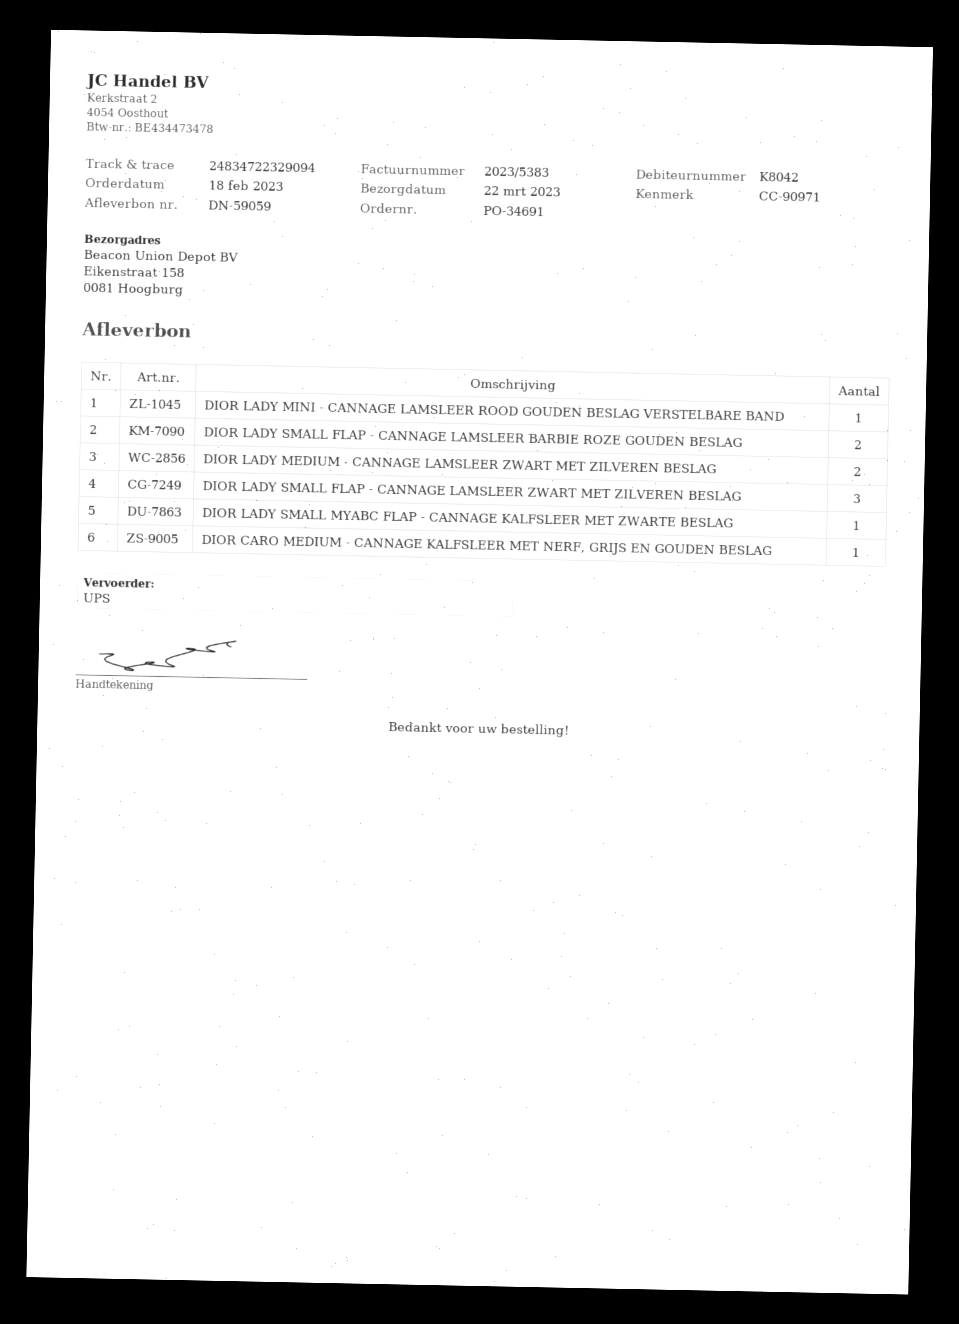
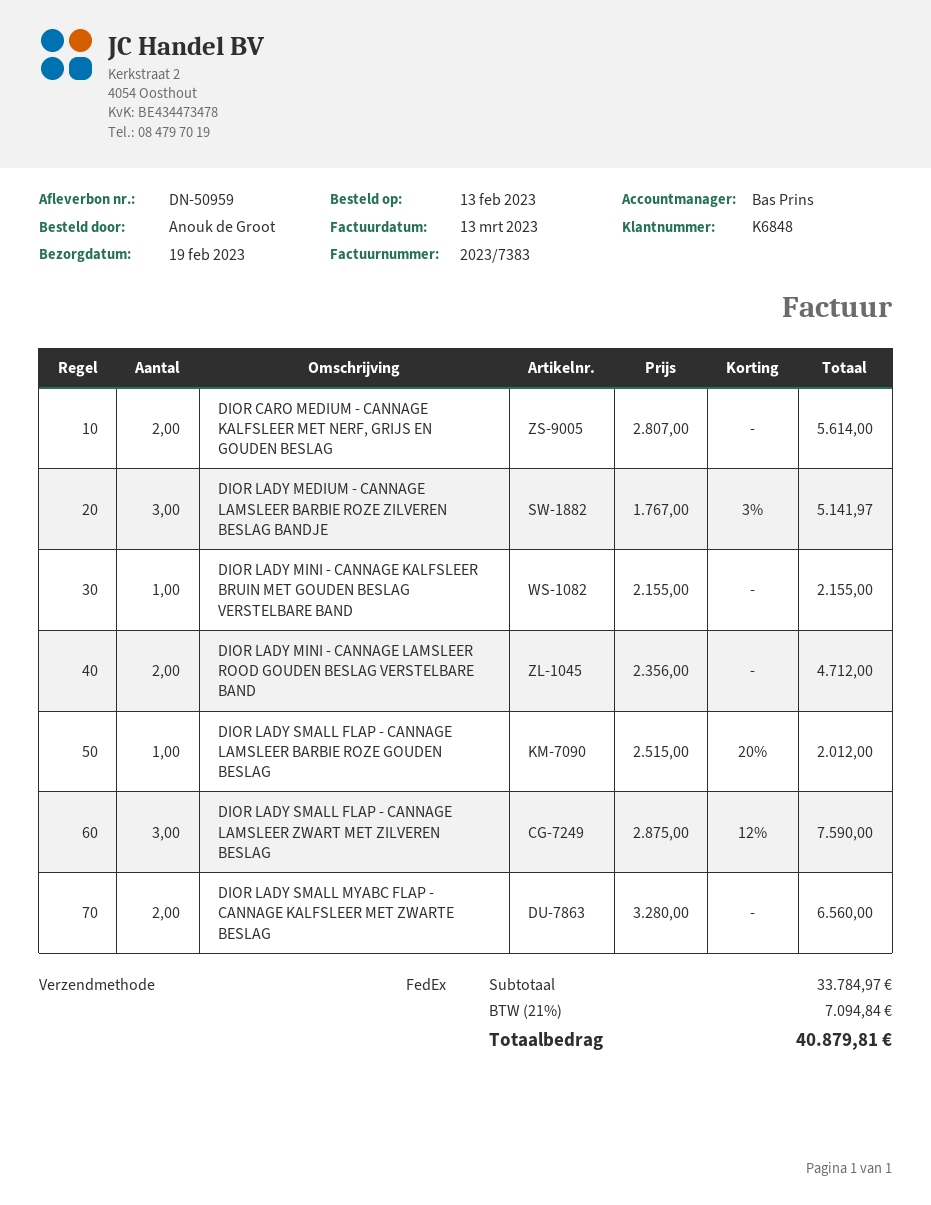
order date: 2023-02-18 -> 2023-02-13
delivery note number: DN-59059 -> DN-50959
delivery date: 2023-03-22 -> 2023-02-19
invoice number: 2023/5383 -> 2023/7383
customer number: K8042 -> K6848
shipping method: UPS -> FedEx
DIOR LADY MINI - CANNAGE LAMSLEER ROOD GOUDEN BESLAG VERSTELBARE BAND: 1 -> 2
DIOR LADY SMALL FLAP - CANNAGE LAMSLEER BARBIE ROZE GOUDEN BESLAG: 2 -> 1
DIOR LADY MEDIUM - CANNAGE LAMSLEER ZWART MET ZILVEREN BESLAG: 2 -> none
DIOR LADY SMALL MYABC FLAP - CANNAGE KALFSLEER MET ZWARTE BESLAG: 1 -> 2
DIOR CARO MEDIUM - CANNAGE KALFSLEER MET NERF, GRIJS EN GOUDEN BESLAG: 1 -> 2
DIOR LADY MEDIUM - CANNAGE LAMSLEER BARBIE ROZE ZILVEREN BESLAG BANDJE: none -> 3
DIOR LADY MINI - CANNAGE KALFSLEER BRUIN MET GOUDEN BESLAG VERSTELBARE BAND: none -> 1

